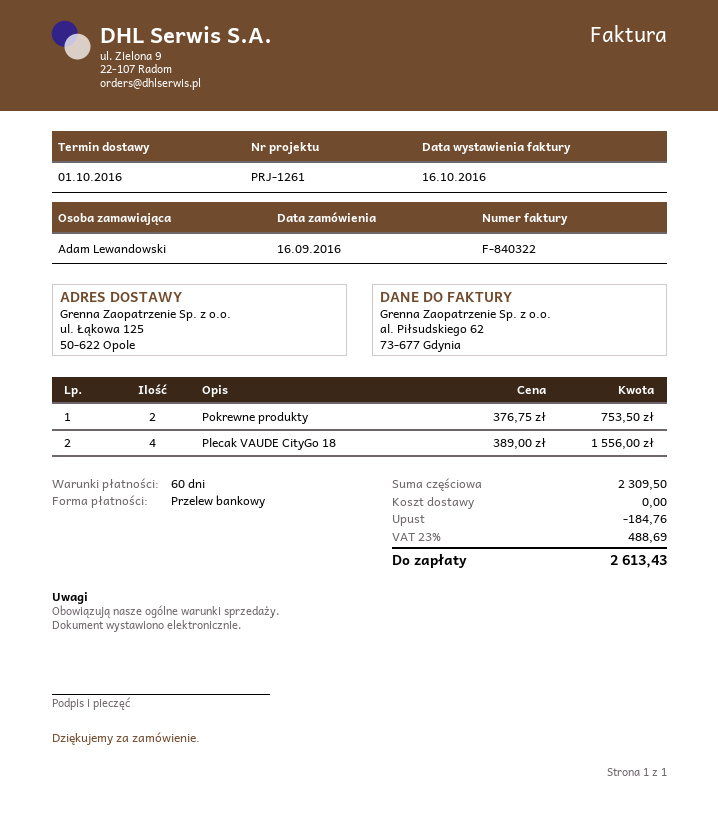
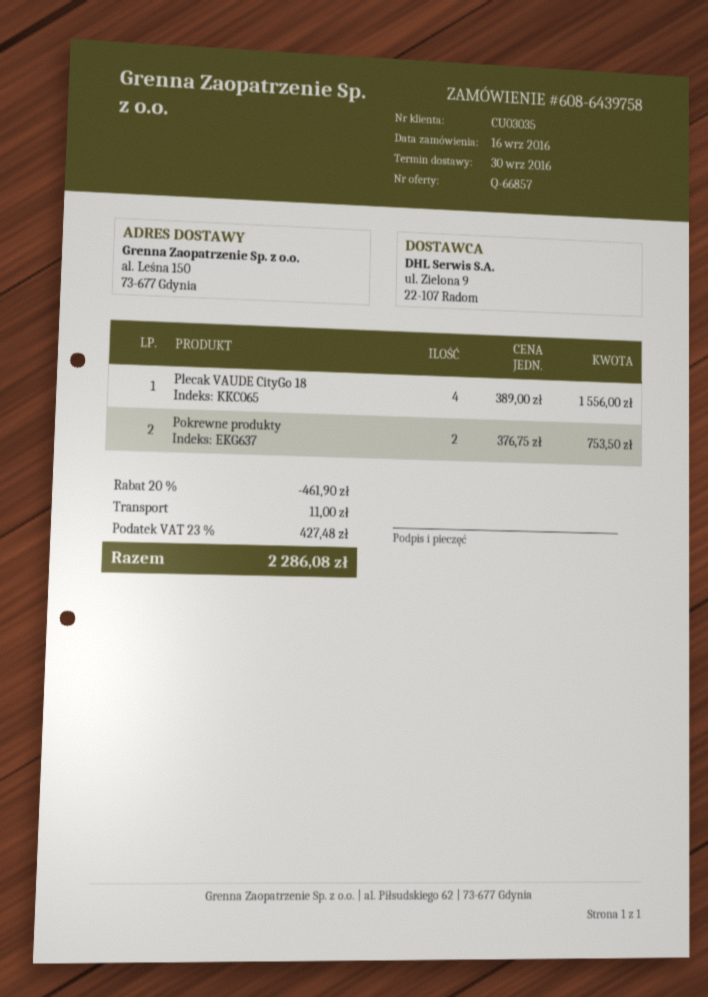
delivery date: 2016-10-01 -> 2016-09-30
ship to: ul. Łąkowa 125, 50-622 Opole -> al. Leśna 150, 73-677 Gdynia
discount: 184.76 -> 461.90
shipping: 0.00 -> 11.00
tax: 23% = 488.69 -> 23% = 427.48
total: 2613.43 -> 2286.08

